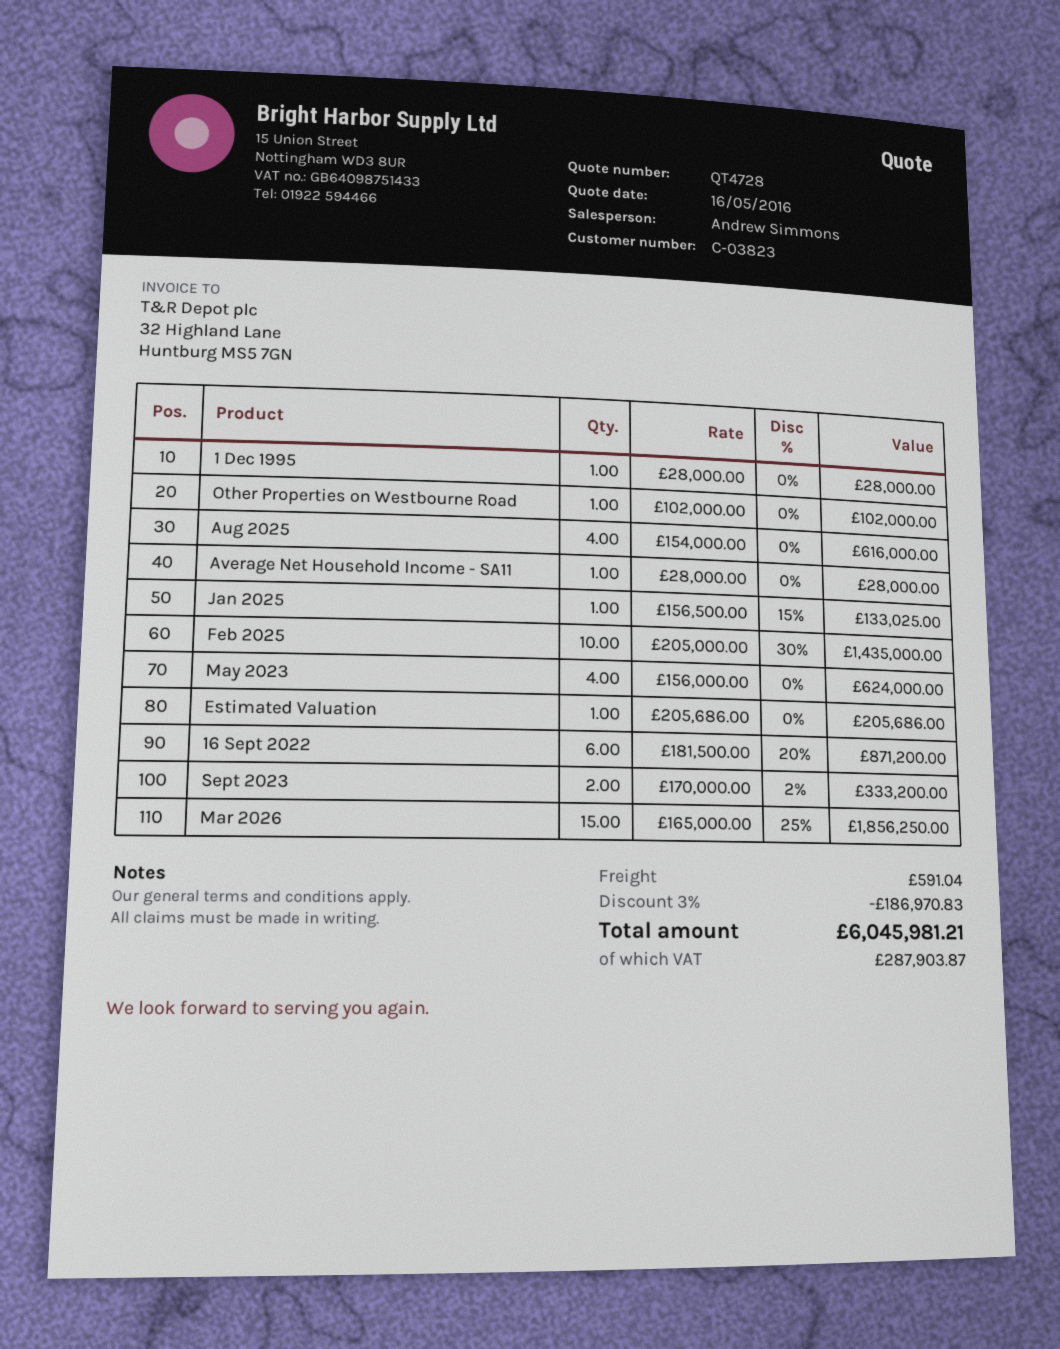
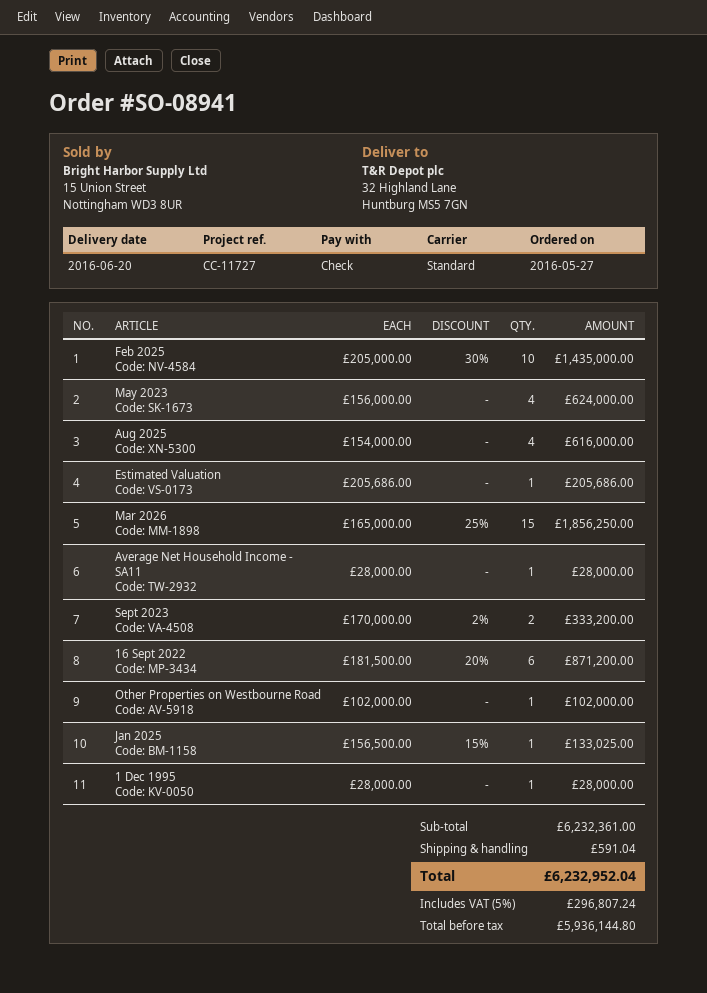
discount: 3% = 186970.83 -> none
tax: 287903.87 -> 296807.24
total: 6045981.21 -> 6232952.04

